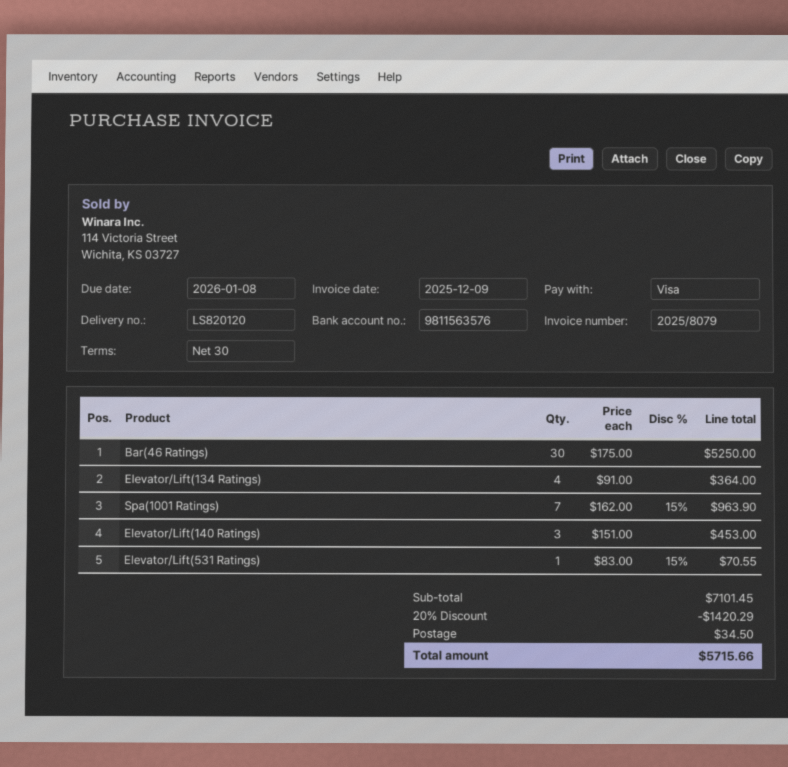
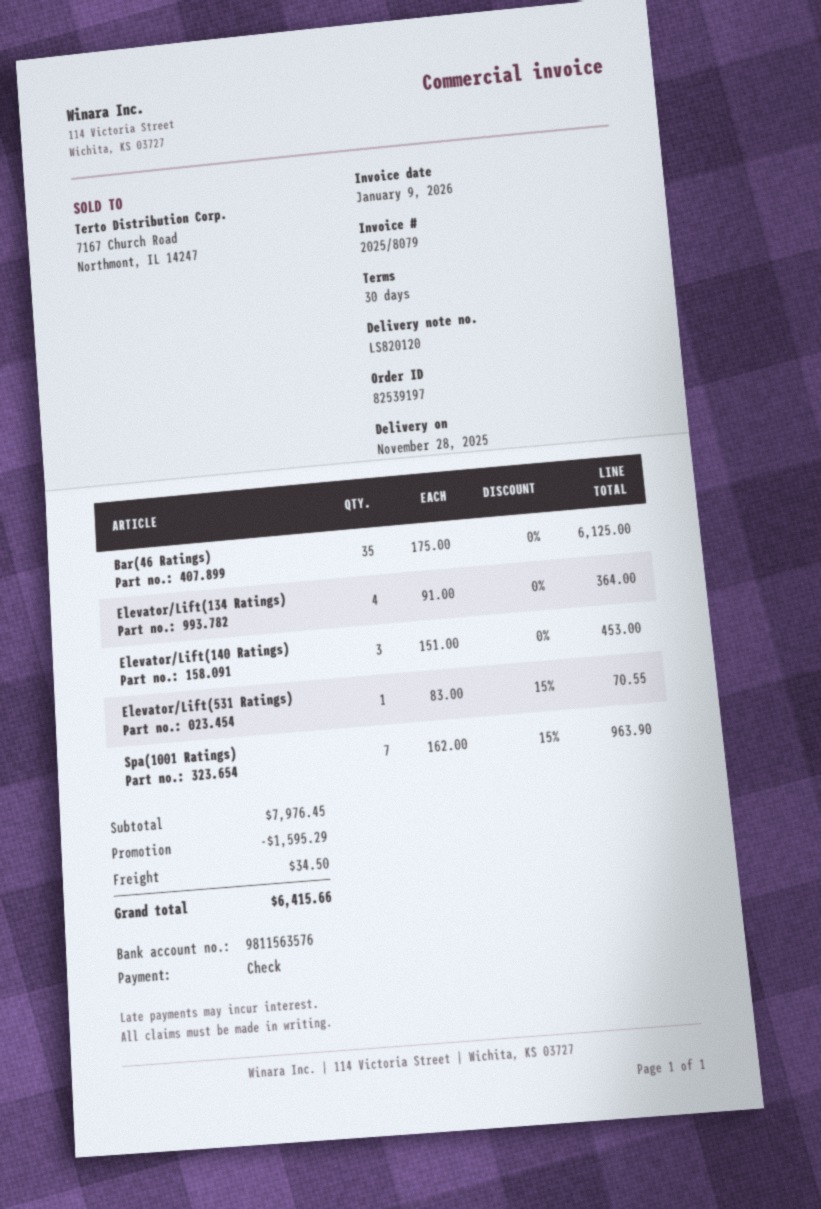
invoice date: 2025-12-09 -> 2026-01-09
payment method: Visa -> cheque
Bar(46 Ratings): 30 x 175.00 = 5250.00 -> 35 x 175.00 = 6125.00
subtotal: 7101.45 -> 7976.45
discount: 1420.29 -> 1595.29
total: 5715.66 -> 6415.66

